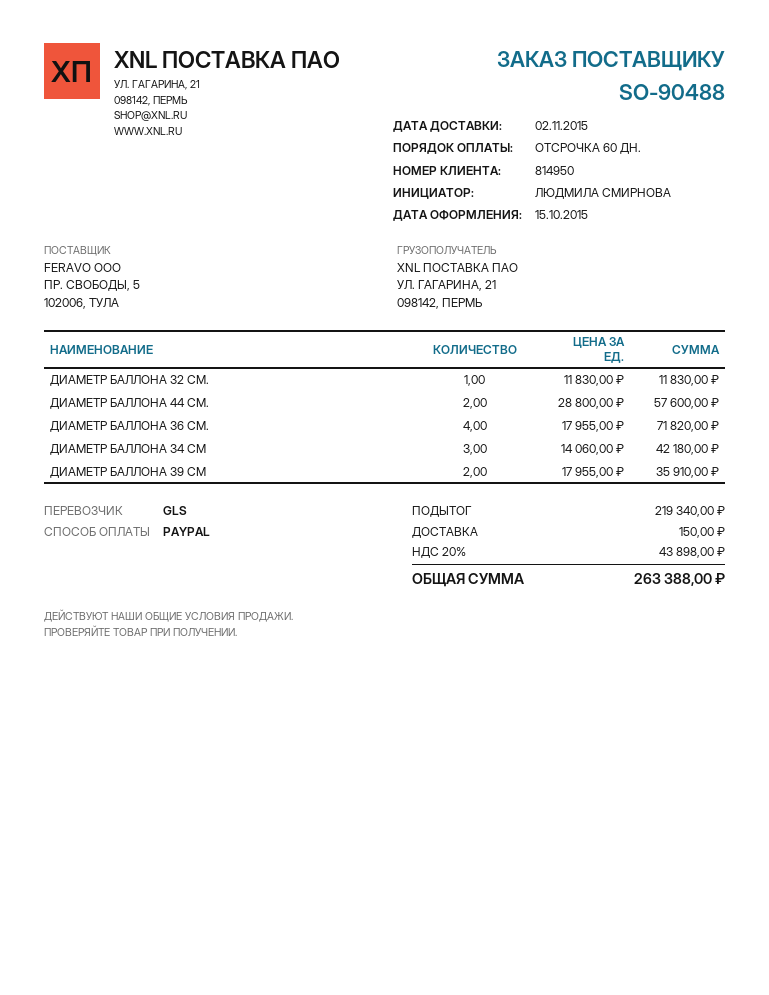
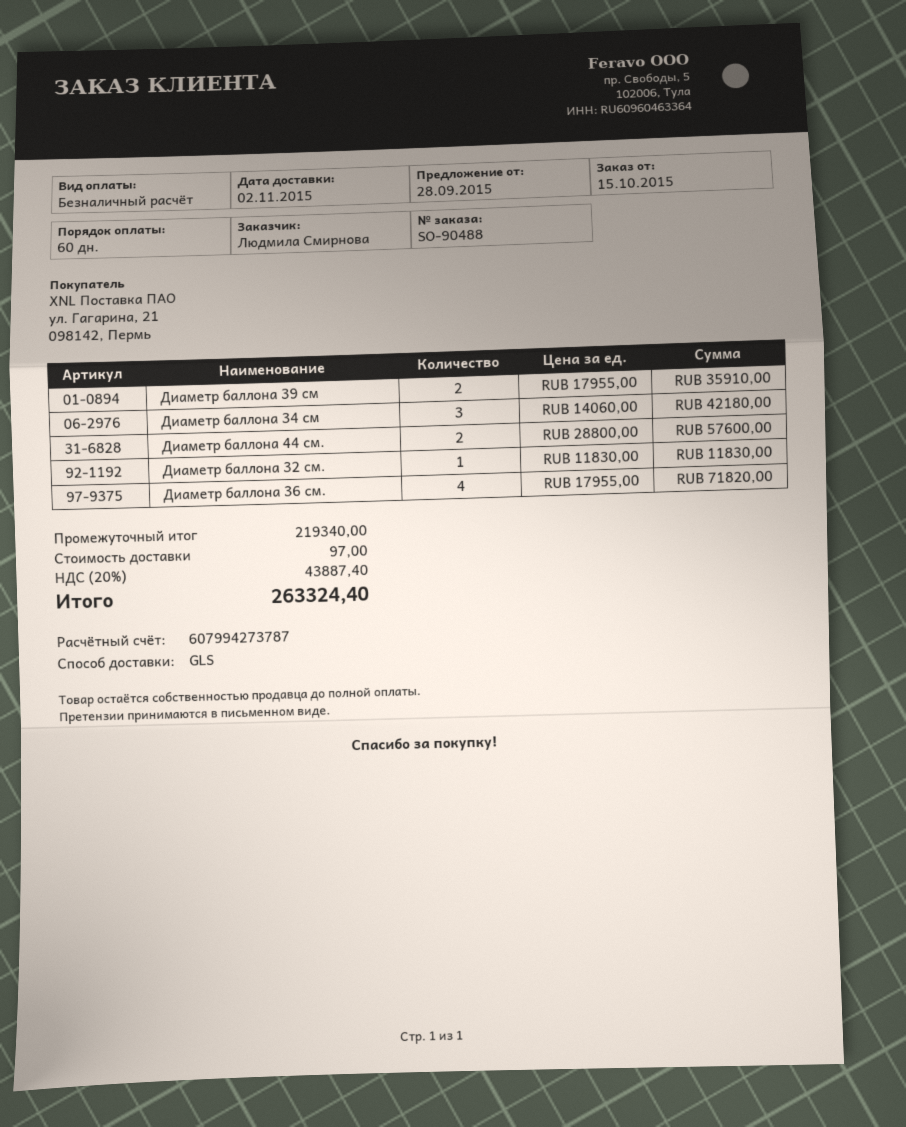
payment method: PayPal -> bank transfer
shipping: 150.00 -> 97.00
tax: 20% = 43898.00 -> 20% = 43887.40
total: 263388.00 -> 263324.40

